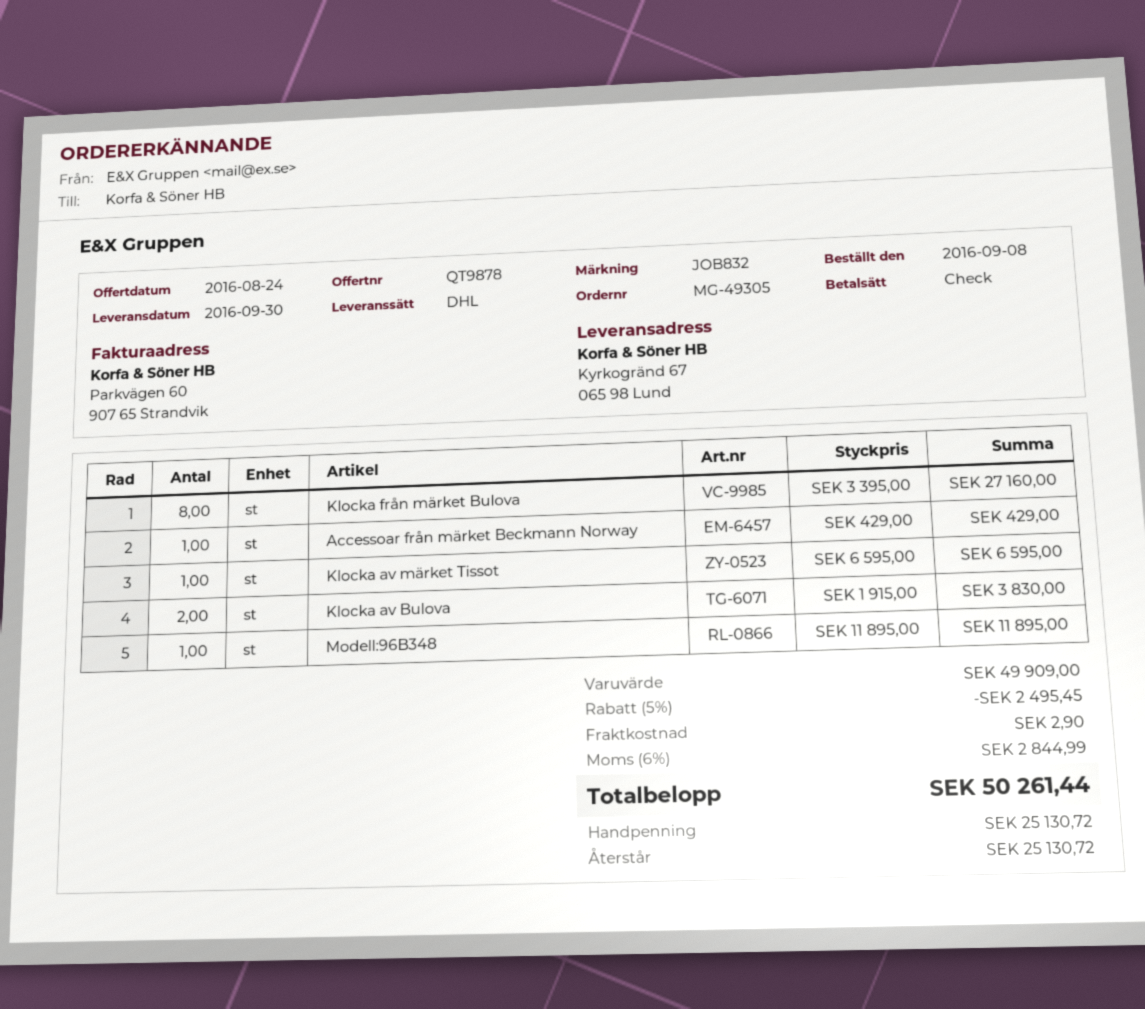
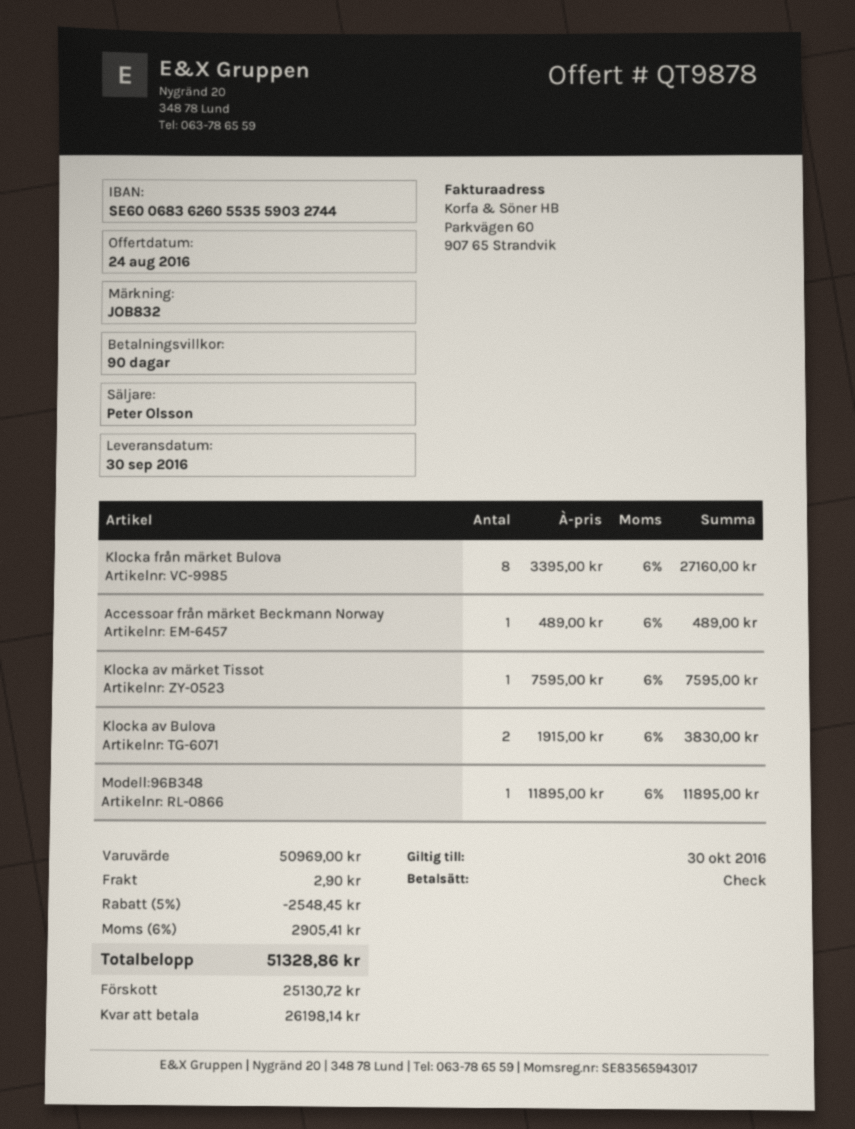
Accessoar från märket Beckmann Norway: 1 x 429.00 = 429.00 -> 1 x 489.00 = 489.00
Klocka av märket Tissot: 1 x 6595.00 = 6595.00 -> 1 x 7595.00 = 7595.00
subtotal: 49909.00 -> 50969.00
discount: 5% = 2495.45 -> 5% = 2548.45
tax: 6% = 2844.99 -> 6% = 2905.41
total: 50261.44 -> 51328.86
balance: 25130.72 -> 26198.14

